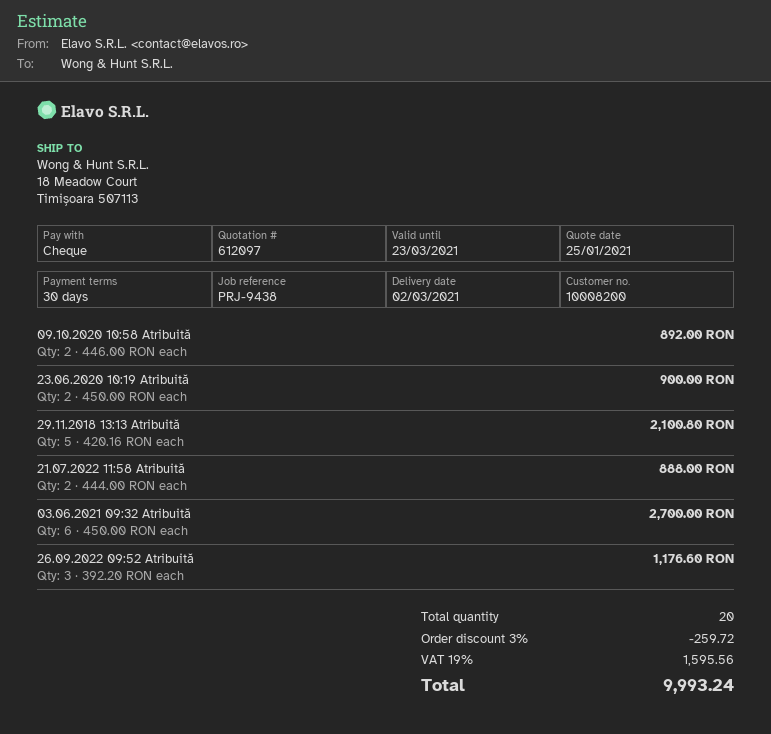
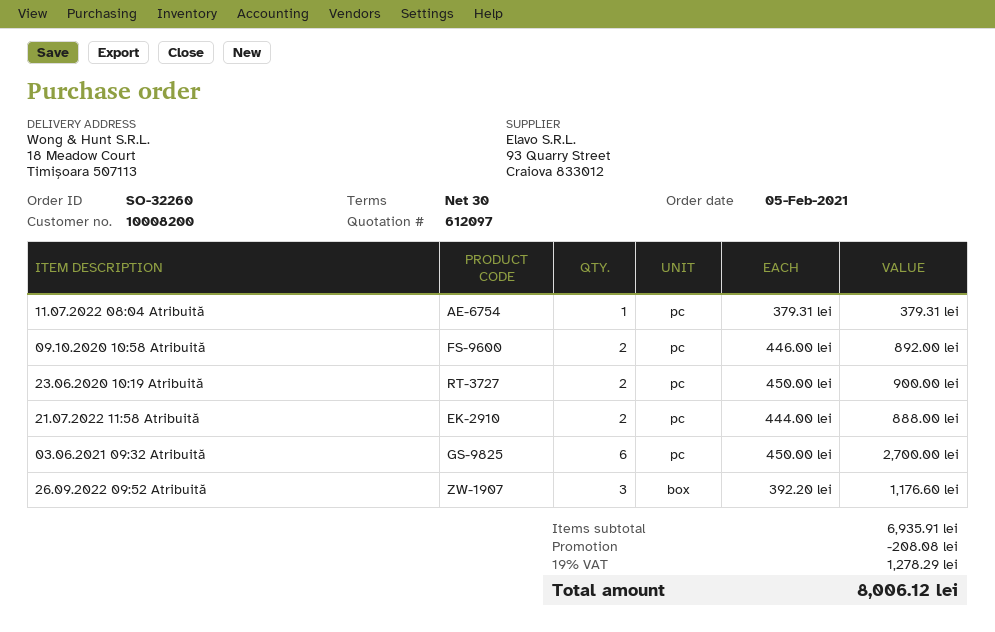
29.11.2018 13:13 Atribuită: 5 x 420.16 = 2100.80 -> none
11.07.2022 08:04 Atribuită: none -> 1 x 379.31 = 379.31
discount: 259.72 -> 208.08
tax: 19% = 1595.56 -> 19% = 1278.29
total: 9993.24 -> 8006.12

